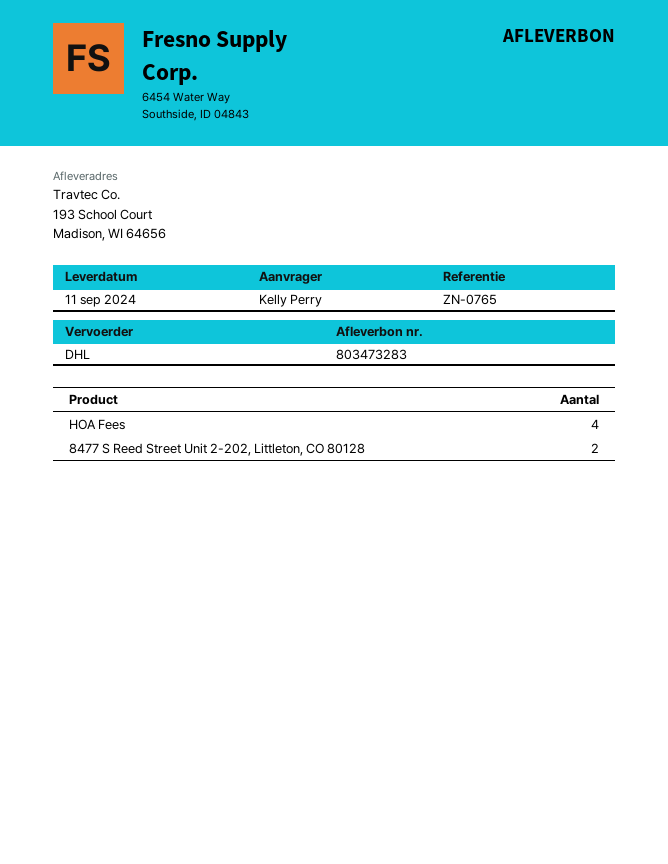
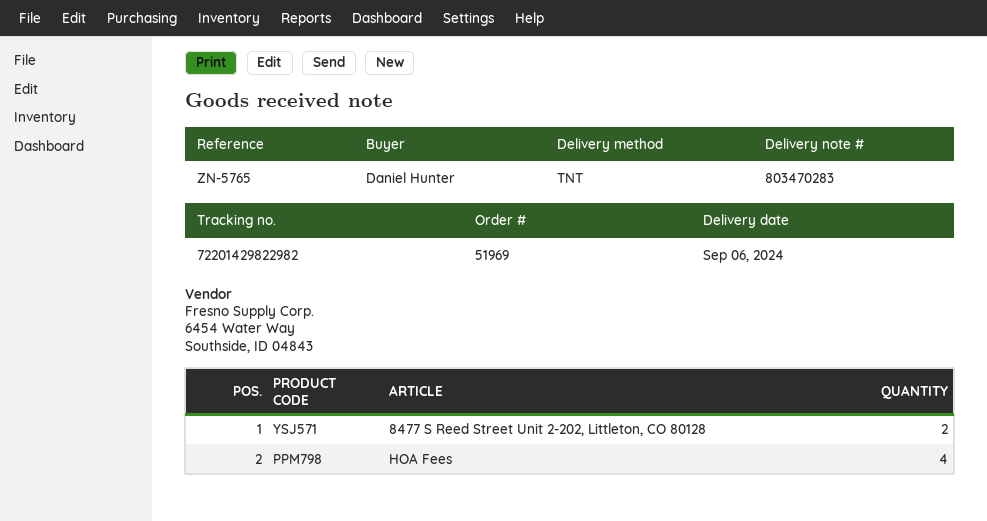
delivery note number: 803473283 -> 803470283
delivery date: 2024-09-11 -> 2024-09-06
reference: ZN-0765 -> ZN-5765
ordered by: Kelly Perry -> Daniel Hunter
shipping method: DHL -> TNT

